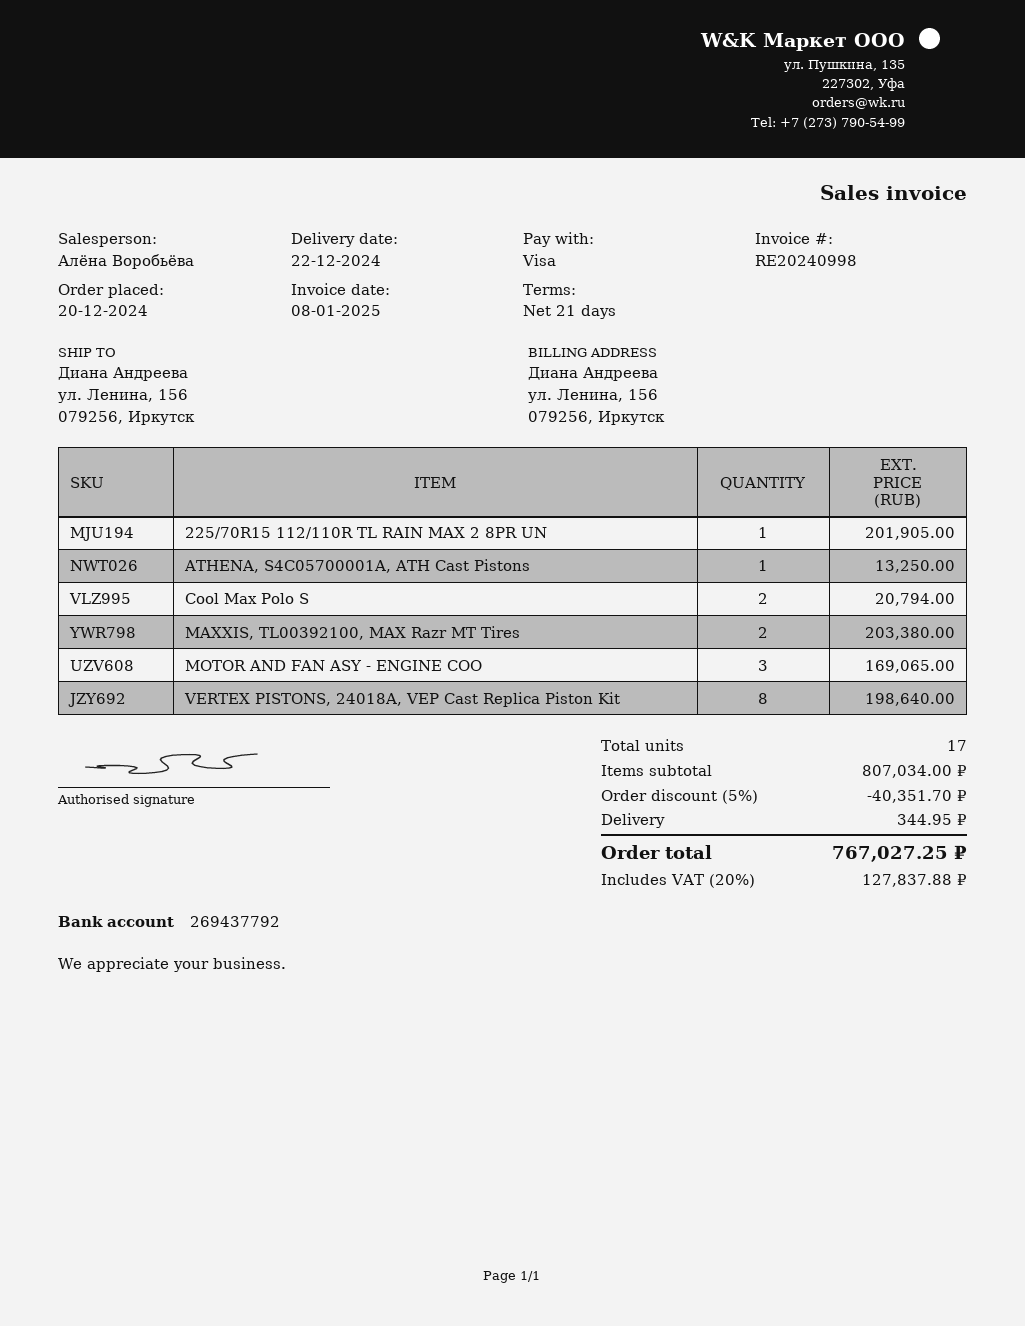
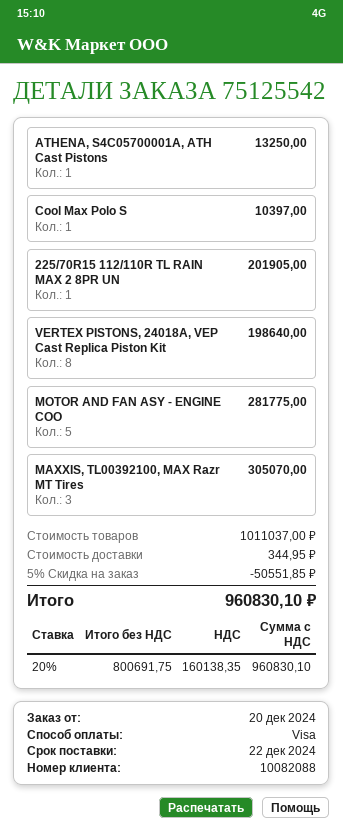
Cool Max Polo S: 2 for 20794.00 -> 1 for 10397.00
MAXXIS, TL00392100, MAX Razr MT Tires: 2 for 203380.00 -> 3 for 305070.00
MOTOR AND FAN ASY - ENGINE COO: 3 for 169065.00 -> 5 for 281775.00
subtotal: 807034.00 -> 1011037.00
discount: 5% = 40351.70 -> 5% = 50551.85
tax: 20% = 127837.88 -> 20% = 160138.35
total: 767027.25 -> 960830.10

